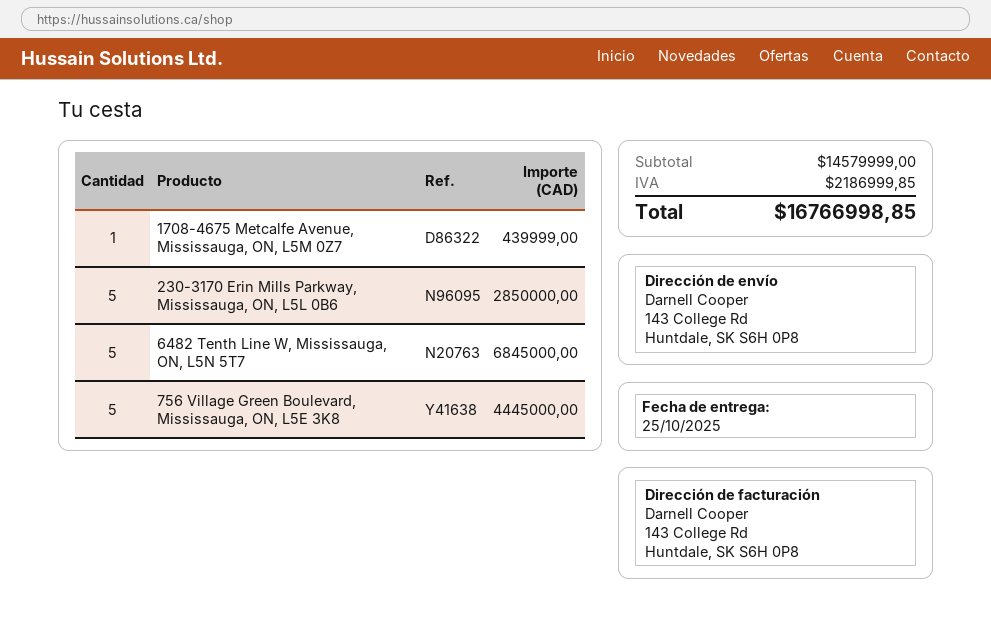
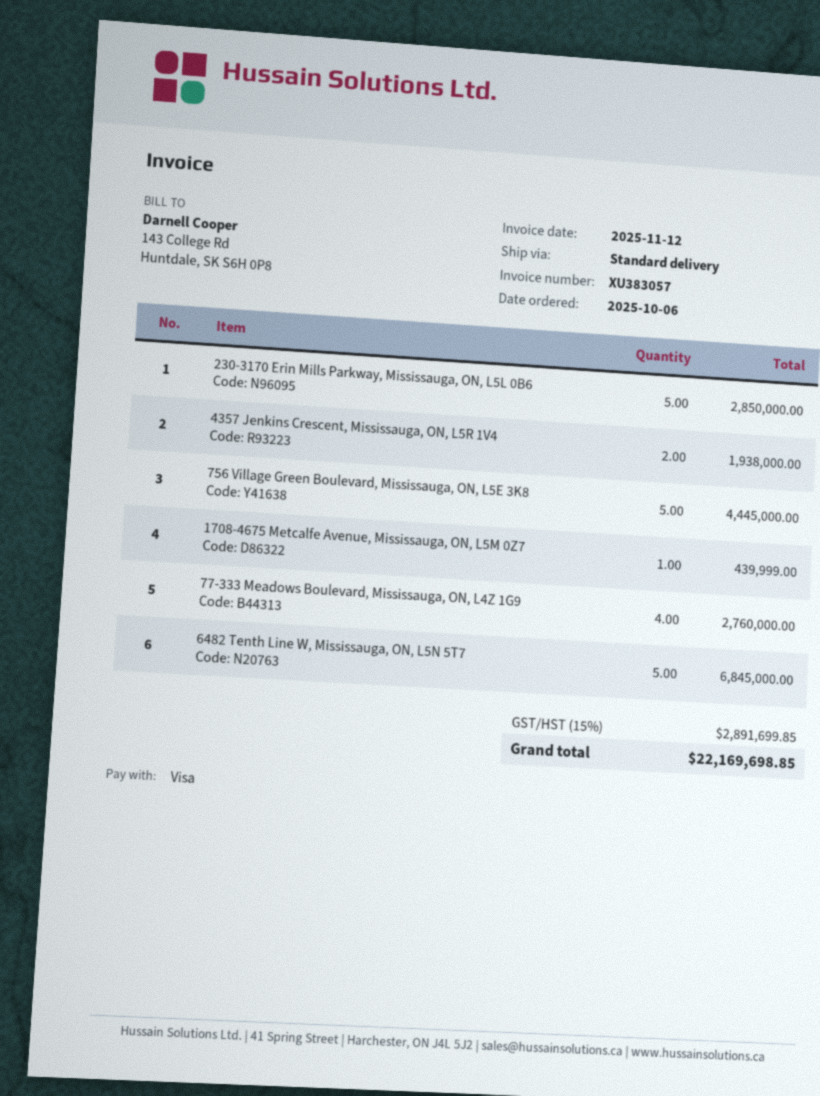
4357 Jenkins Crescent, Mississauga, ON, L5R 1V4: none -> 2 for 1938000.00
77-333 Meadows Boulevard, Mississauga, ON, L4Z 1G9: none -> 4 for 2760000.00
tax: 2186999.85 -> 2891699.85
total: 16766998.85 -> 22169698.85

